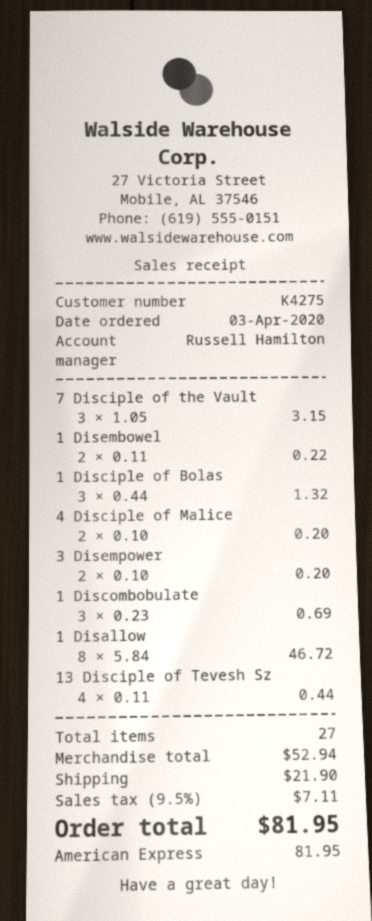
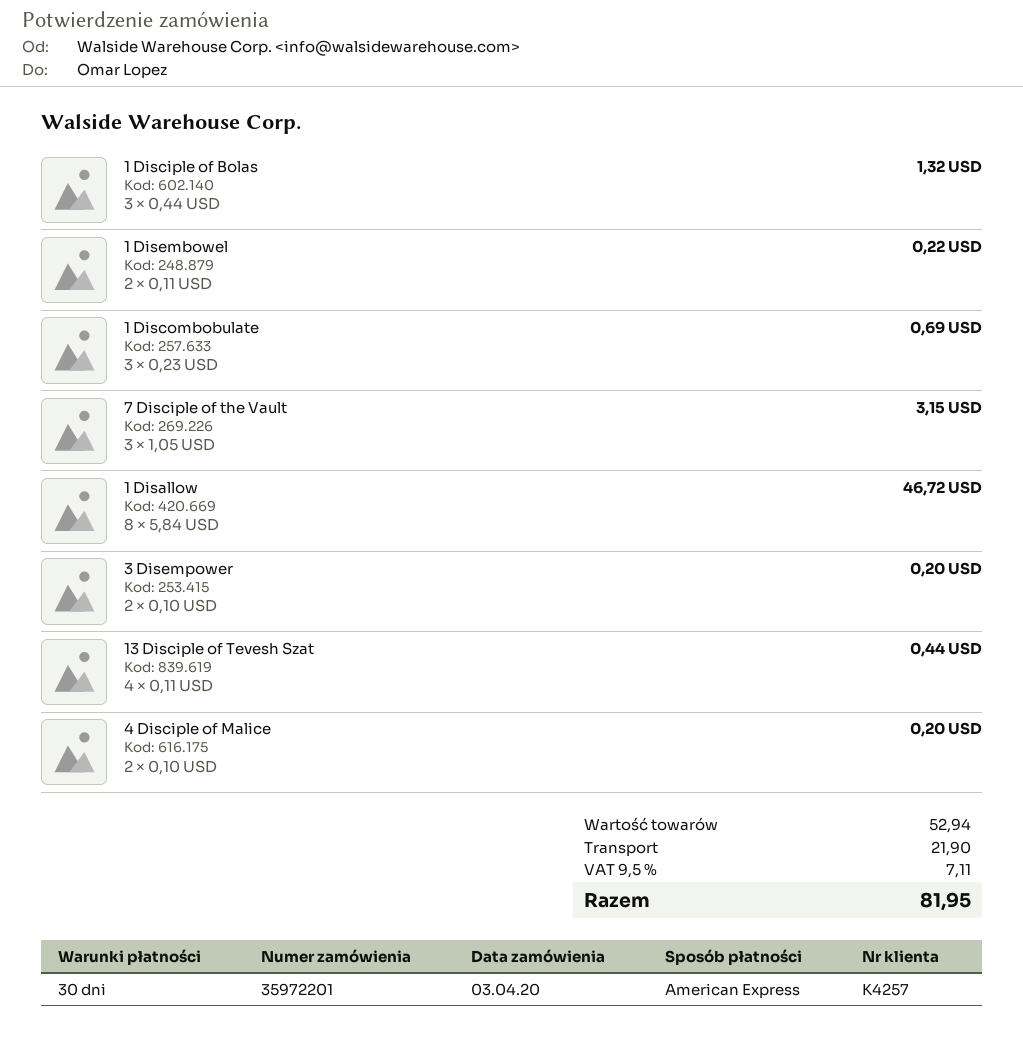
customer number: K4275 -> K4257

